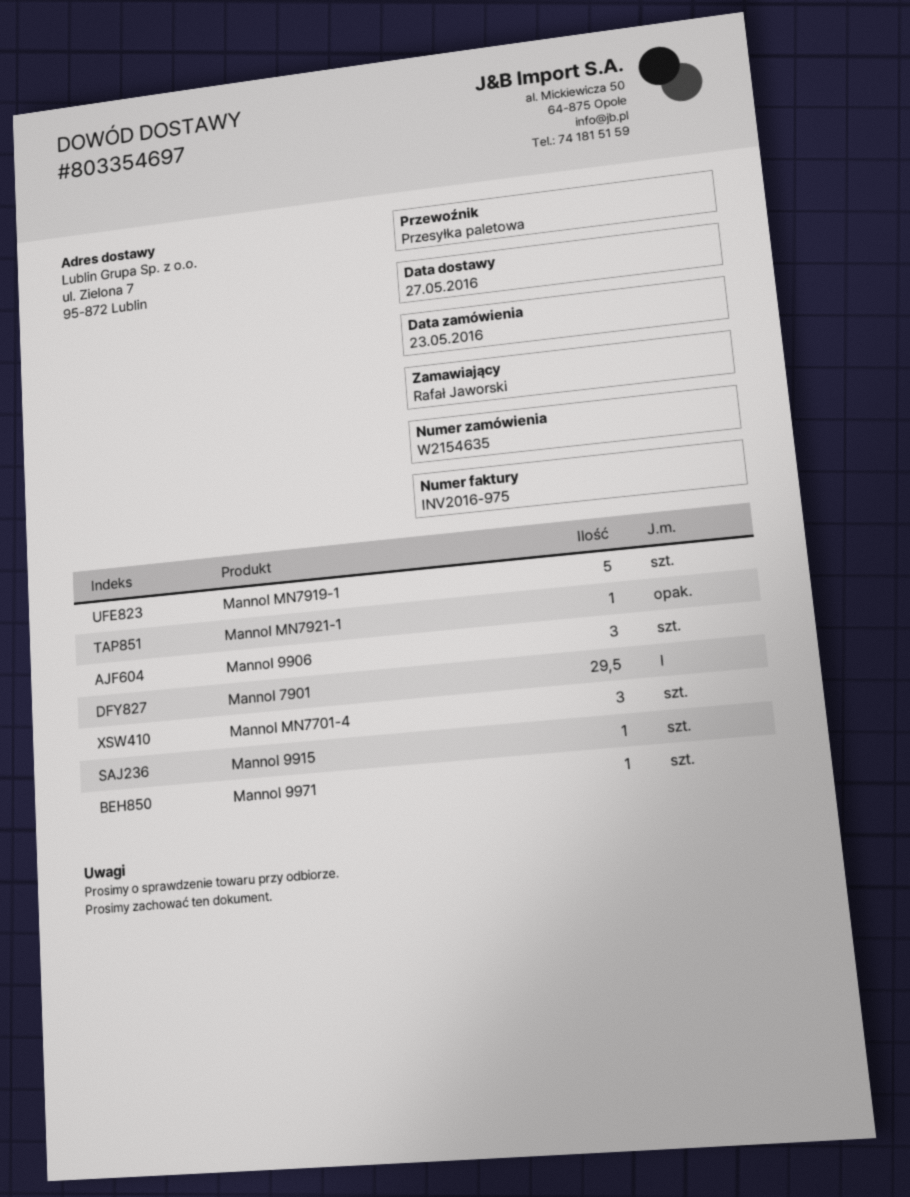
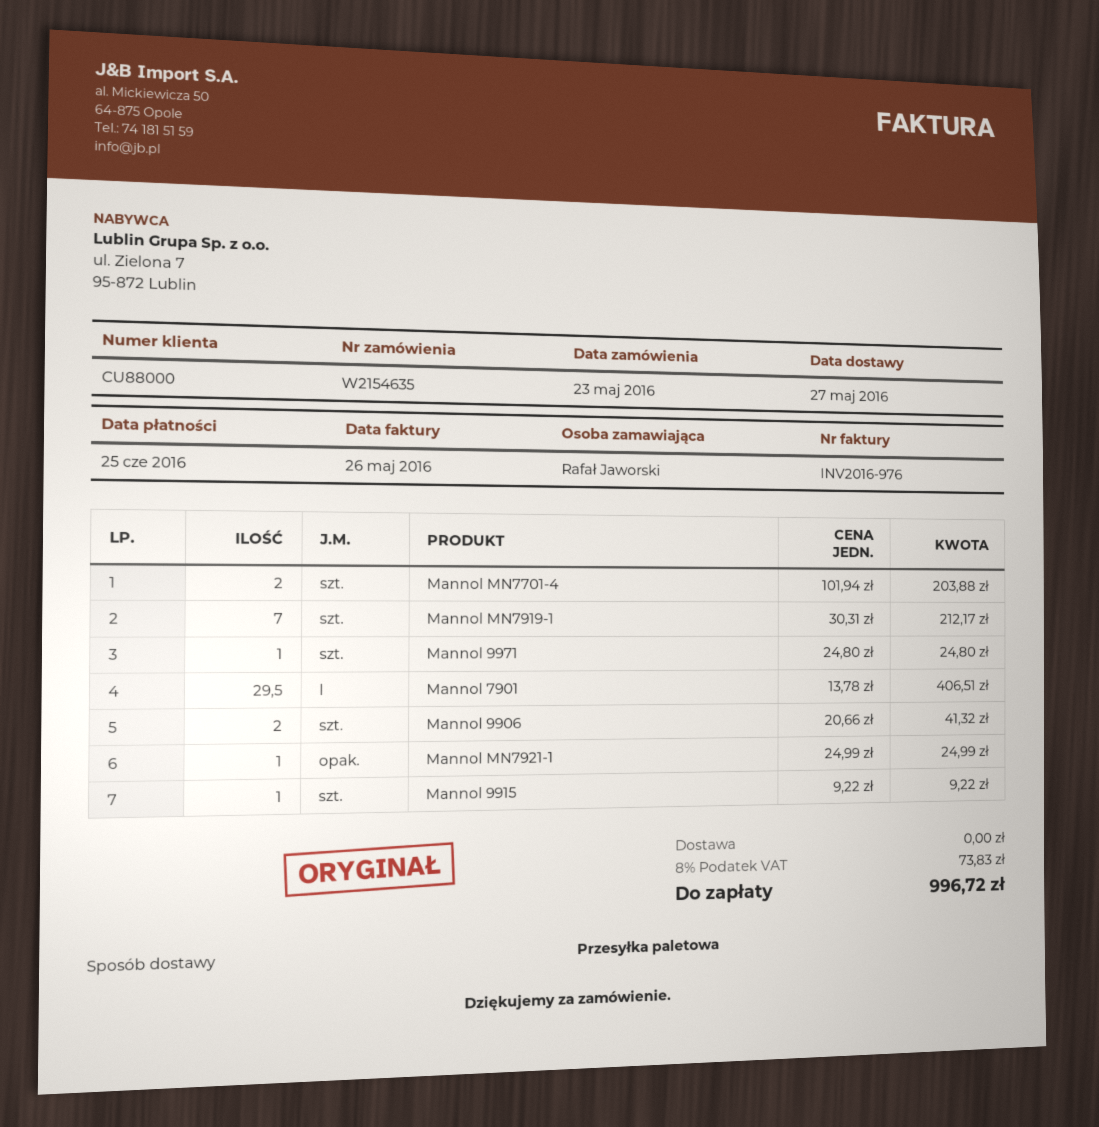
invoice number: INV2016-975 -> INV2016-976
Mannol MN7919-1: 5 -> 7
Mannol 9906: 3 -> 2
Mannol MN7701-4: 3 -> 2

